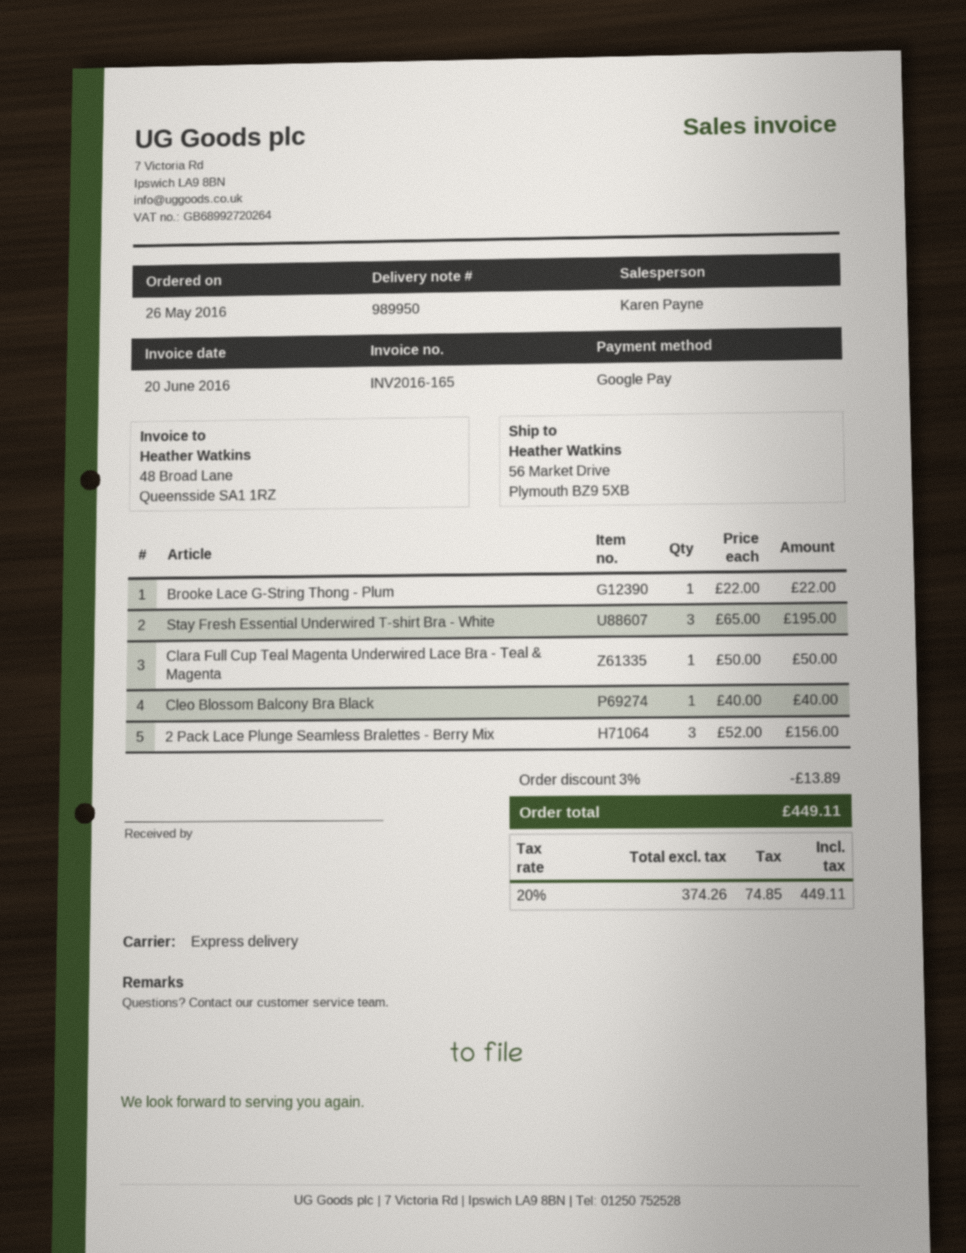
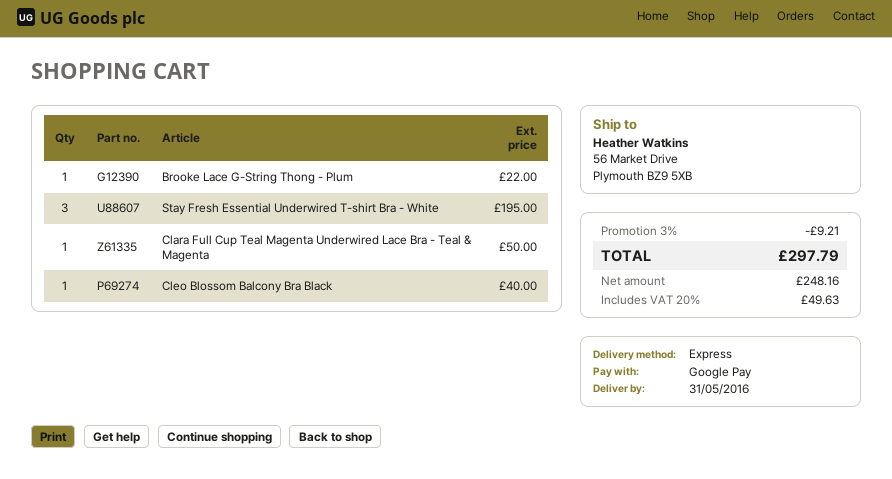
2 Pack Lace Plunge Seamless Bralettes - Berry Mix: 3 for 156.00 -> none
discount: 3% = 13.89 -> 3% = 9.21
net: 374.26 -> 248.16
tax: 20% = 74.85 -> 20% = 49.63
total: 449.11 -> 297.79

